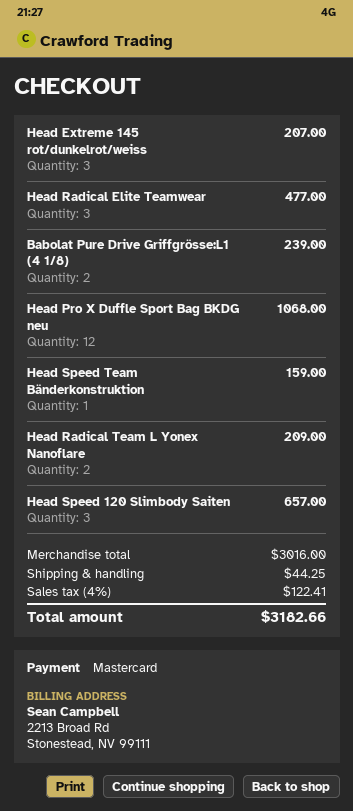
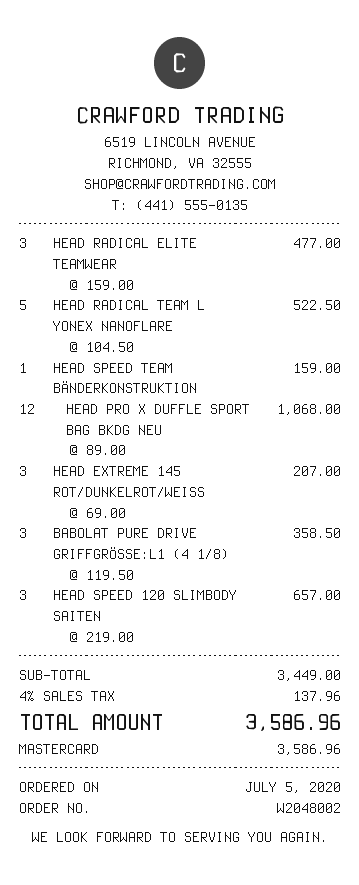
Babolat Pure Drive Griffgrösse:L1 (4 1/8): 2 for 239.00 -> 3 for 358.50
Head Radical Team L Yonex Nanoflare: 2 for 209.00 -> 5 for 522.50
subtotal: 3016.00 -> 3449.00
shipping: 44.25 -> none
tax: 4% = 122.41 -> 4% = 137.96
total: 3182.66 -> 3586.96

